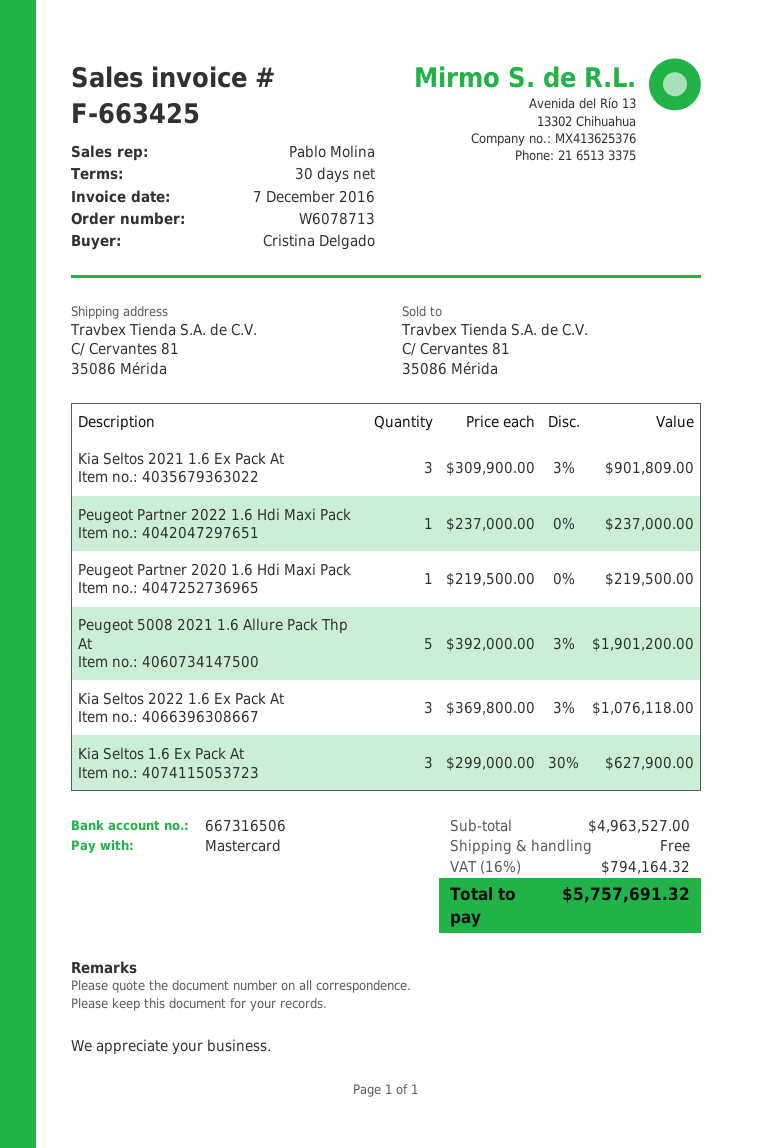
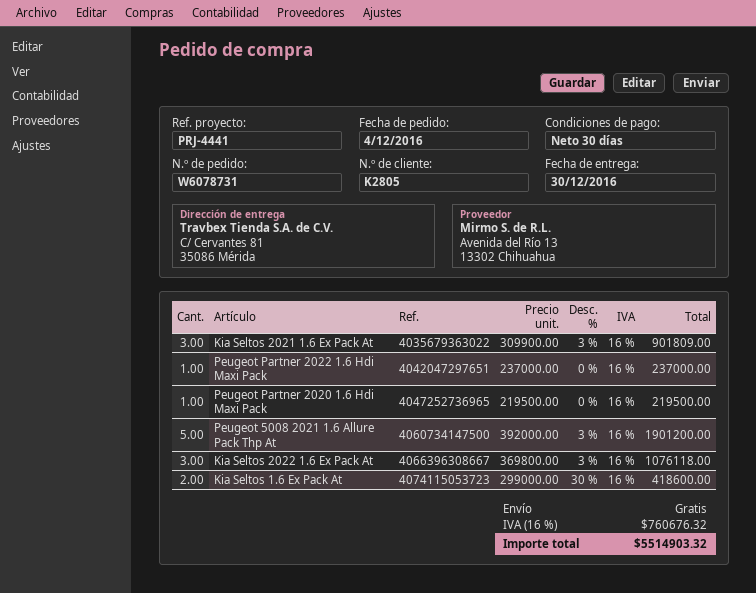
order number: W6078713 -> W6078731
Kia Seltos 1.6 Ex Pack At: 3 x 299000.00 - 30% = 627900.00 -> 2 x 299000.00 - 30% = 418600.00
tax: 16% = 794164.32 -> 16% = 760676.32
total: 5757691.32 -> 5514903.32

